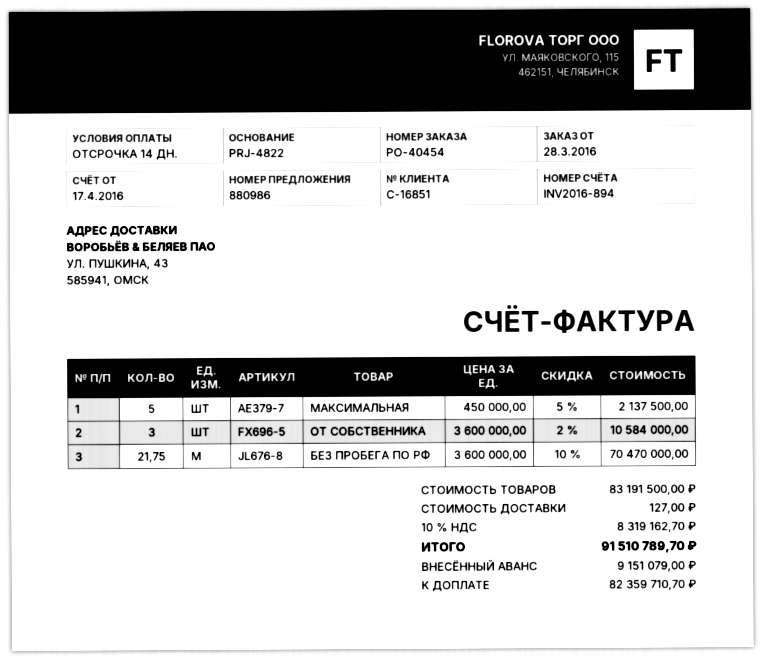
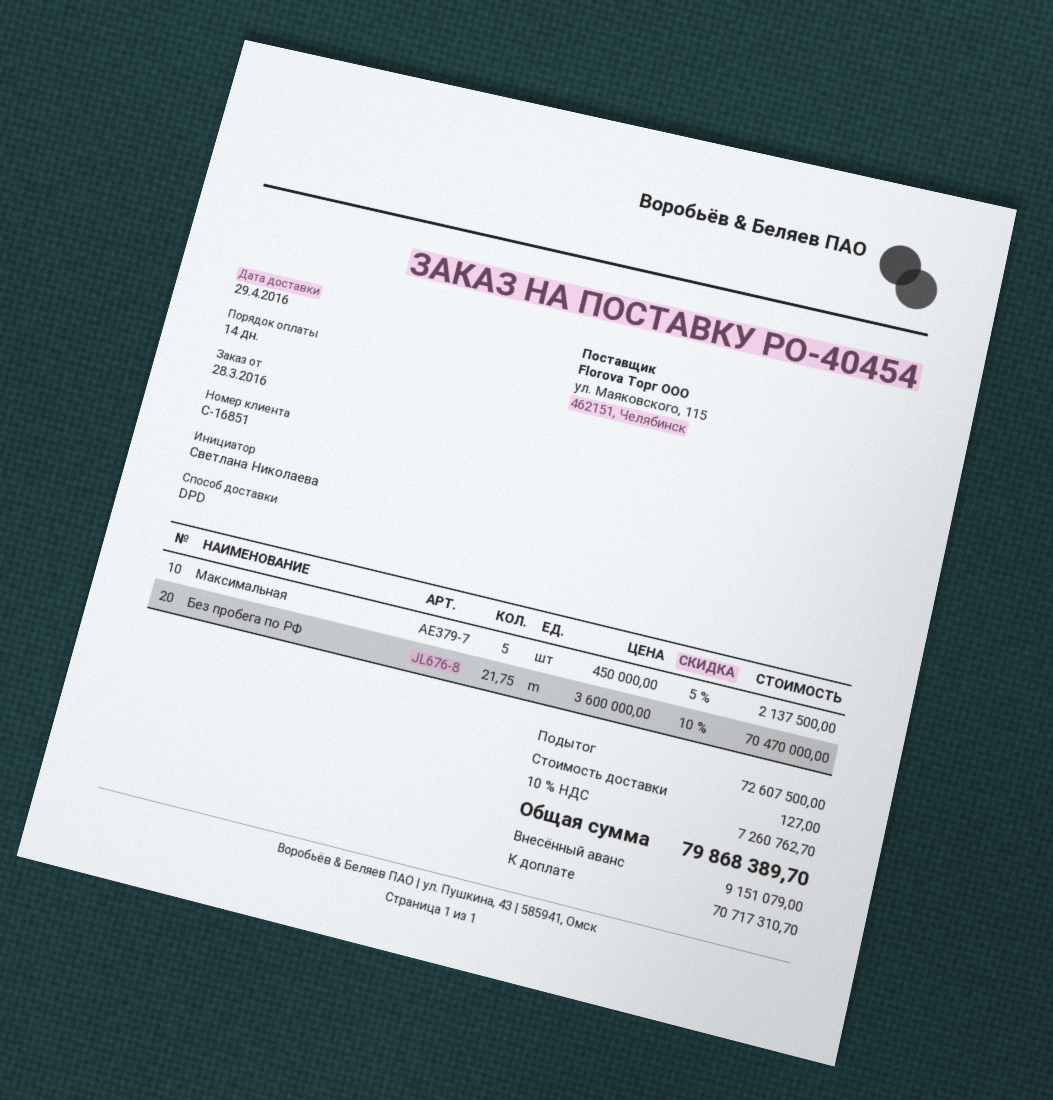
ОТ СОБСТВЕННИКА: 3 x 3600000.00 - 2% = 10584000.00 -> none
subtotal: 83191500.00 -> 72607500.00
tax: 10% = 8319162.70 -> 10% = 7260762.70
total: 91510789.70 -> 79868389.70
balance: 82359710.70 -> 70717310.70

